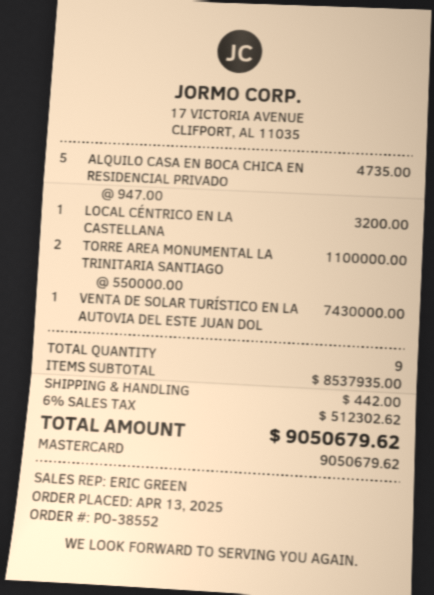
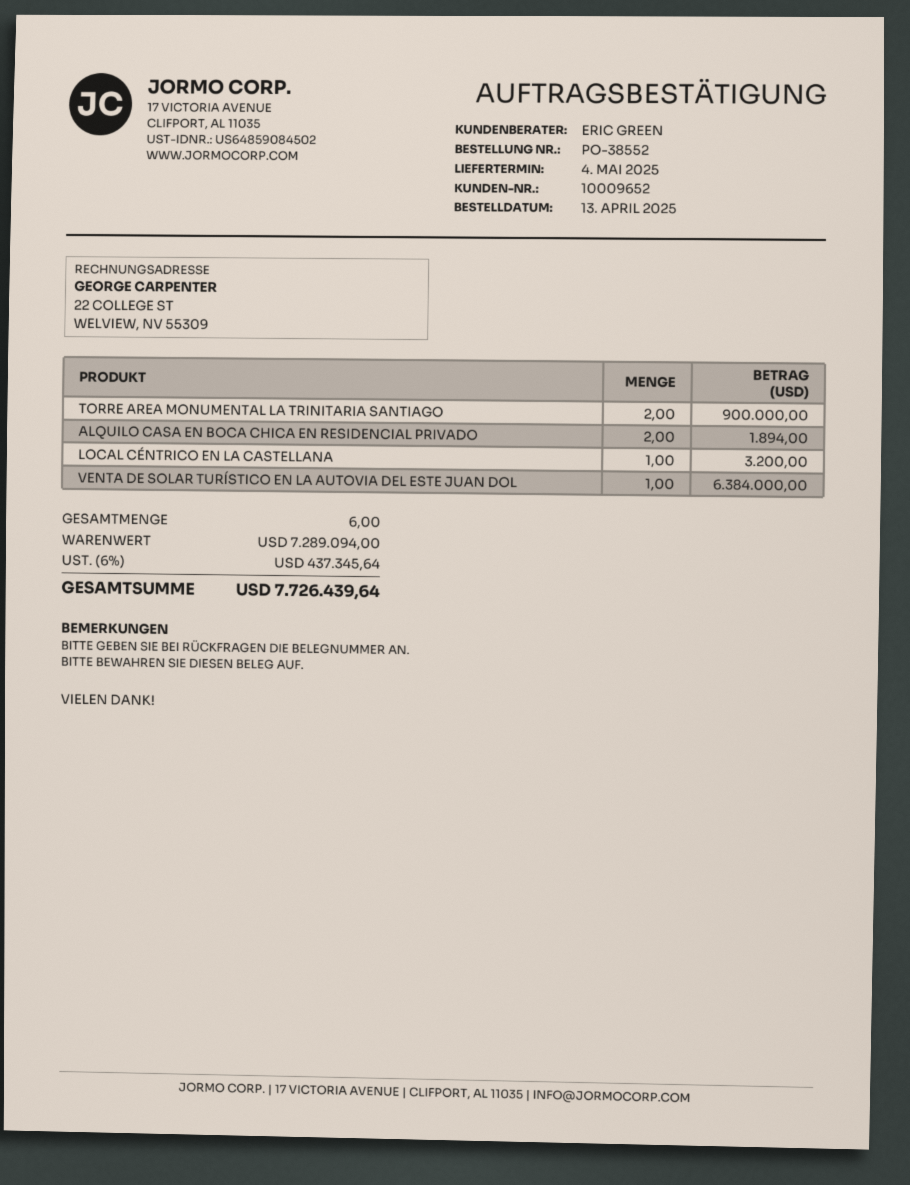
ALQUILO CASA EN BOCA CHICA EN RESIDENCIAL PRIVADO: 5 for 4735.00 -> 2 for 1894.00
TORRE AREA MONUMENTAL LA TRINITARIA SANTIAGO: 2 for 1100000.00 -> 2 for 900000.00
VENTA DE SOLAR TURÍSTICO EN LA AUTOVIA DEL ESTE JUAN DOL: 1 for 7430000.00 -> 1 for 6384000.00
total quantity: 9 -> 6
subtotal: 8537935.00 -> 7289094.00
shipping: 442.00 -> none
tax: 6% = 512302.62 -> 6% = 437345.64
total: 9050679.62 -> 7726439.64

